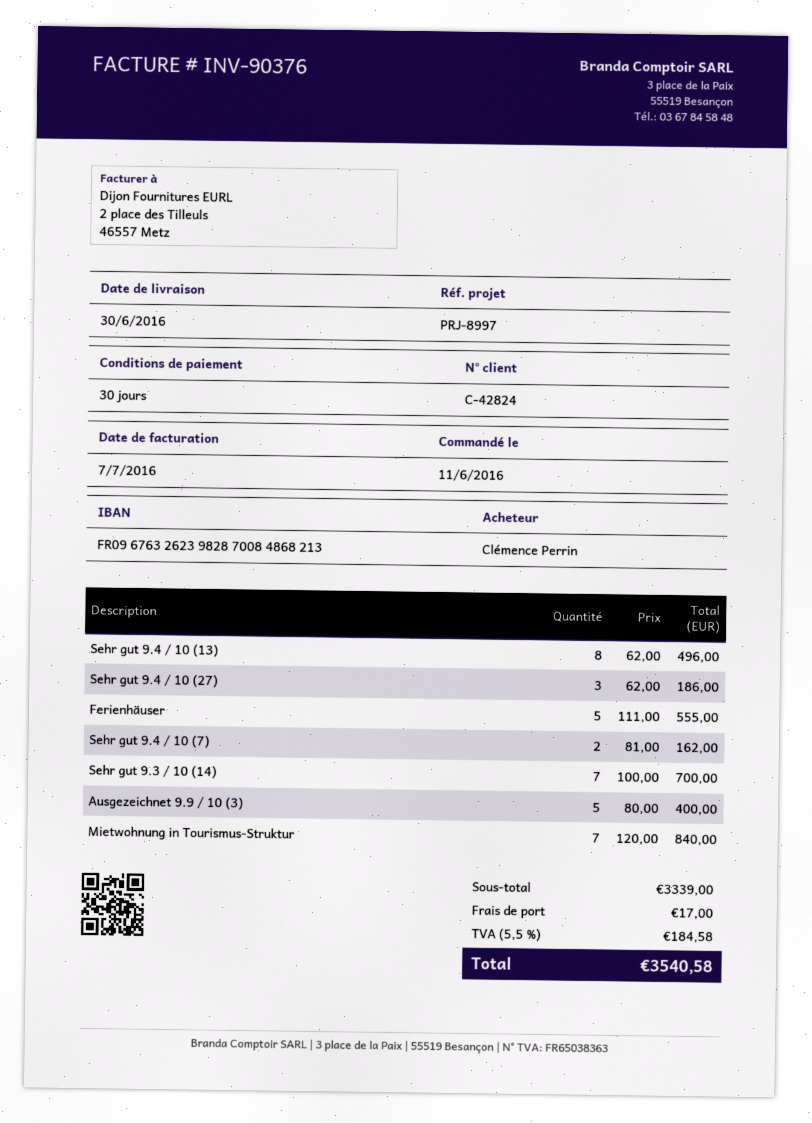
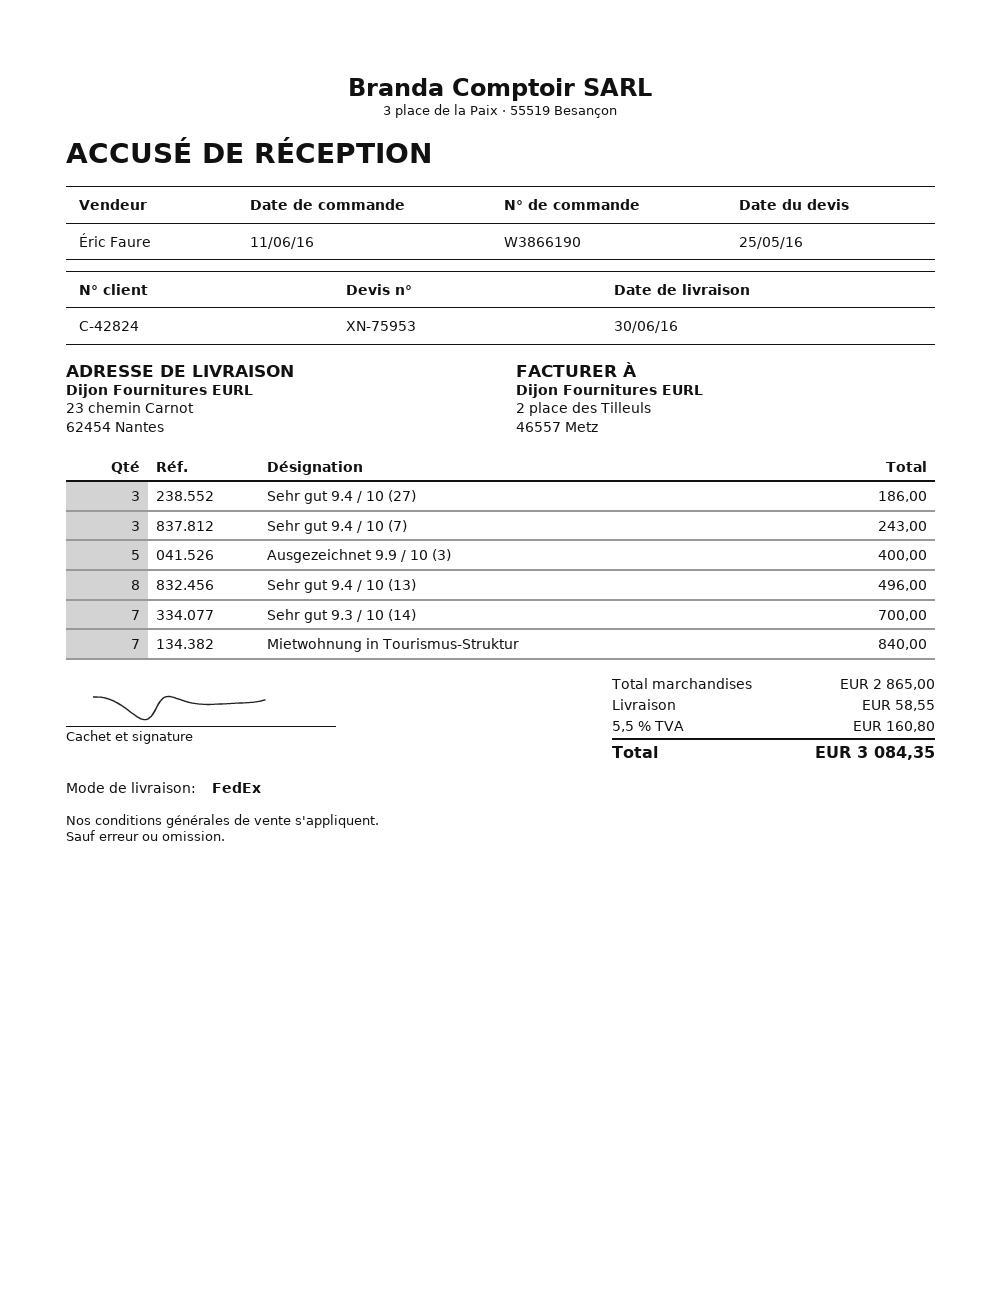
Ferienhäuser: 5 for 555.00 -> none
Sehr gut 9.4 / 10 (7): 2 for 162.00 -> 3 for 243.00
subtotal: 3339.00 -> 2865.00
shipping: 17.00 -> 58.55
tax: 5.5% = 184.58 -> 5.5% = 160.80
total: 3540.58 -> 3084.35

